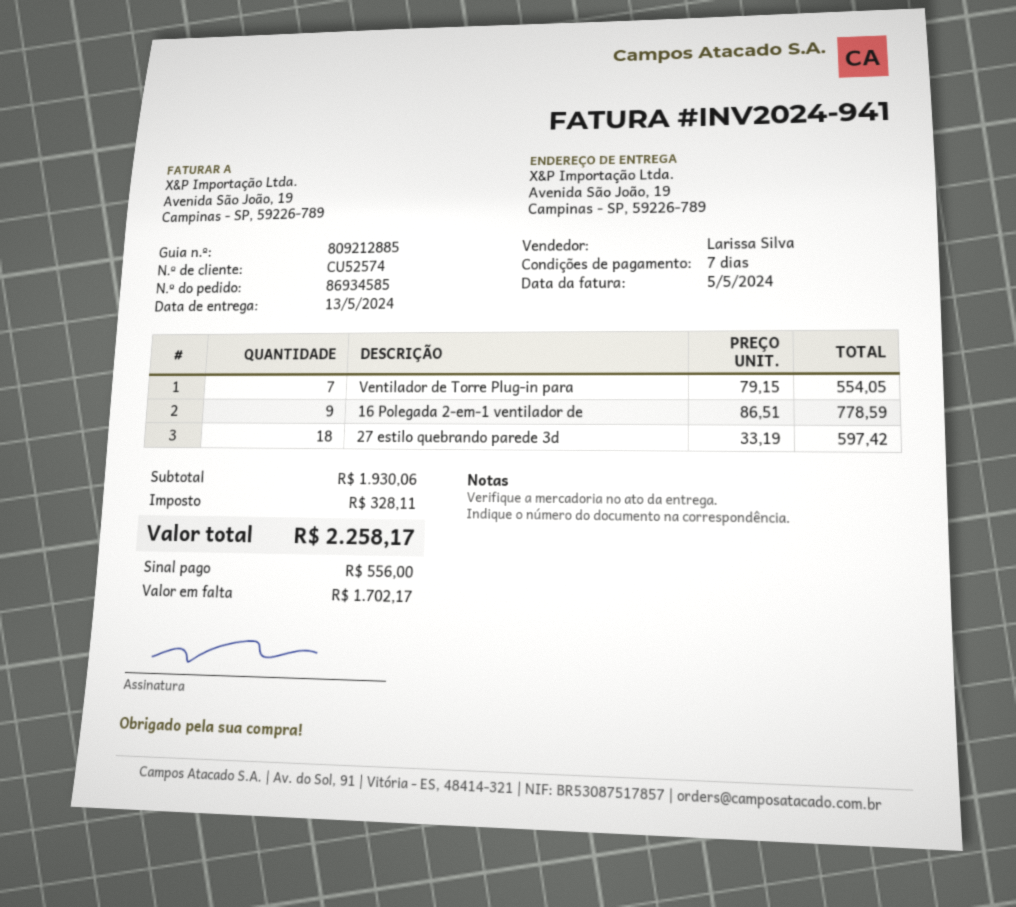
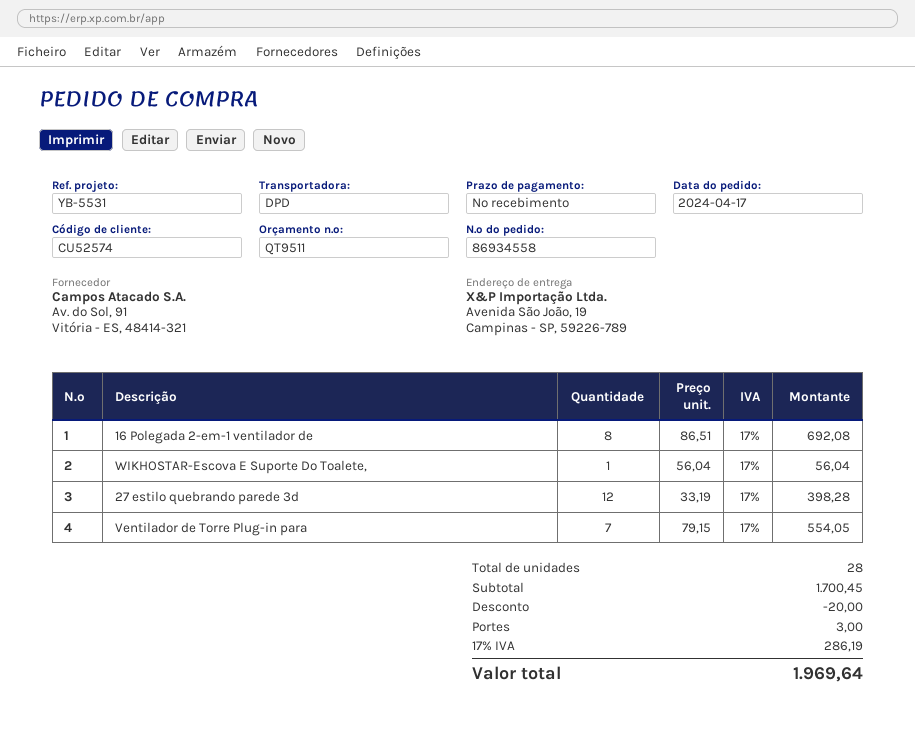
order number: 86934585 -> 86934558
payment terms: 7 days -> on receipt
16 Polegada 2-em-1 ventilador de: 9 x 86.51 = 778.59 -> 8 x 86.51 = 692.08
27 estilo quebrando parede 3d: 18 x 33.19 = 597.42 -> 12 x 33.19 = 398.28
WIKHOSTAR-Escova E Suporte Do Toalete,: none -> 1 x 56.04 = 56.04
subtotal: 1930.06 -> 1700.45
discount: none -> 20.00
shipping: none -> 3.00
tax: 328.11 -> 286.19
total: 2258.17 -> 1969.64

